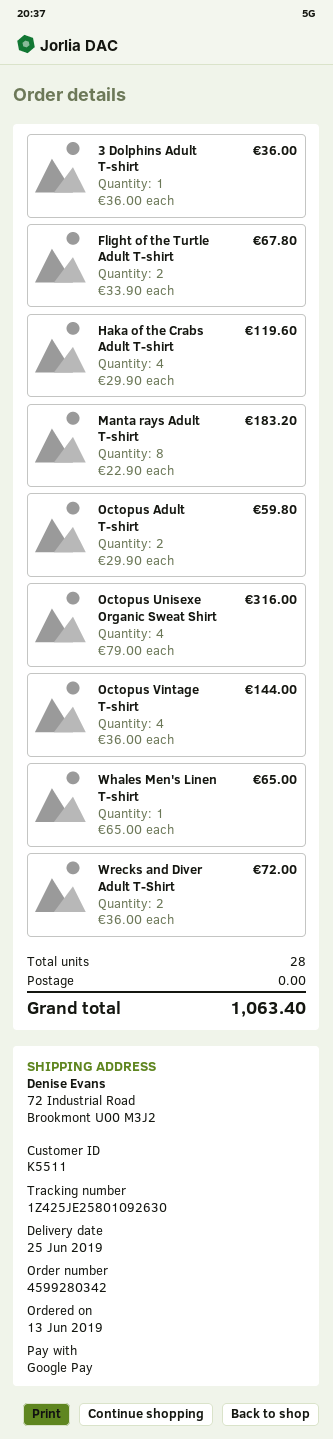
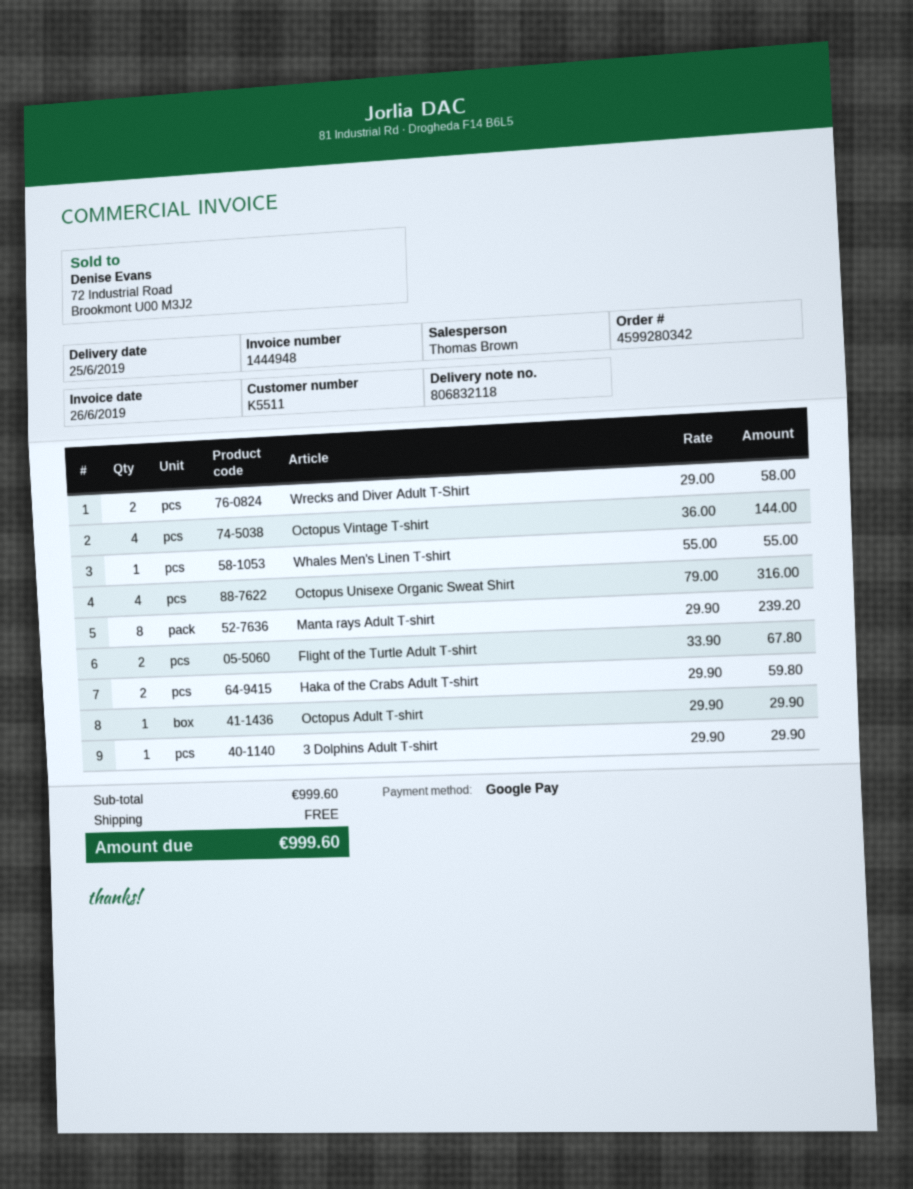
3 Dolphins Adult T-shirt: 1 x 36.00 = 36.00 -> 1 x 29.90 = 29.90
Haka of the Crabs Adult T-shirt: 4 x 29.90 = 119.60 -> 2 x 29.90 = 59.80
Manta rays Adult T-shirt: 8 x 22.90 = 183.20 -> 8 x 29.90 = 239.20
Octopus Adult T-shirt: 2 x 29.90 = 59.80 -> 1 x 29.90 = 29.90
Whales Men's Linen T-shirt: 1 x 65.00 = 65.00 -> 1 x 55.00 = 55.00
Wrecks and Diver Adult T-Shirt: 2 x 36.00 = 72.00 -> 2 x 29.00 = 58.00
total: 1063.40 -> 999.60

